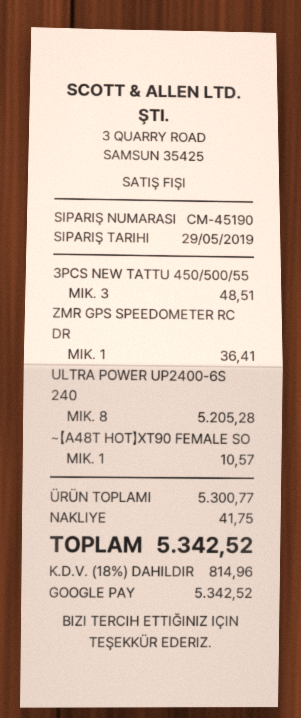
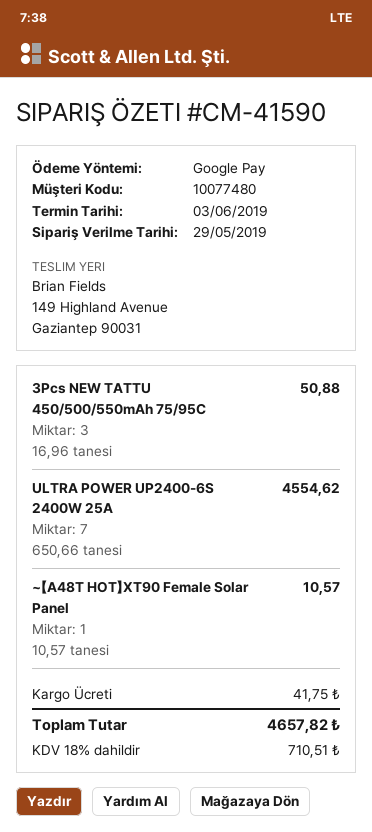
order number: CM-45190 -> CM-41590
3PCS NEW TATTU 450/500/55: 3 for 48.51 -> 3 for 50.88
ZMR GPS SPEEDOMETER RC DR: 1 for 36.41 -> none
ULTRA POWER UP2400-6S 240: 8 for 5205.28 -> 7 for 4554.62
tax: 18% = 814.96 -> 18% = 710.51
total: 5342.52 -> 4657.82

